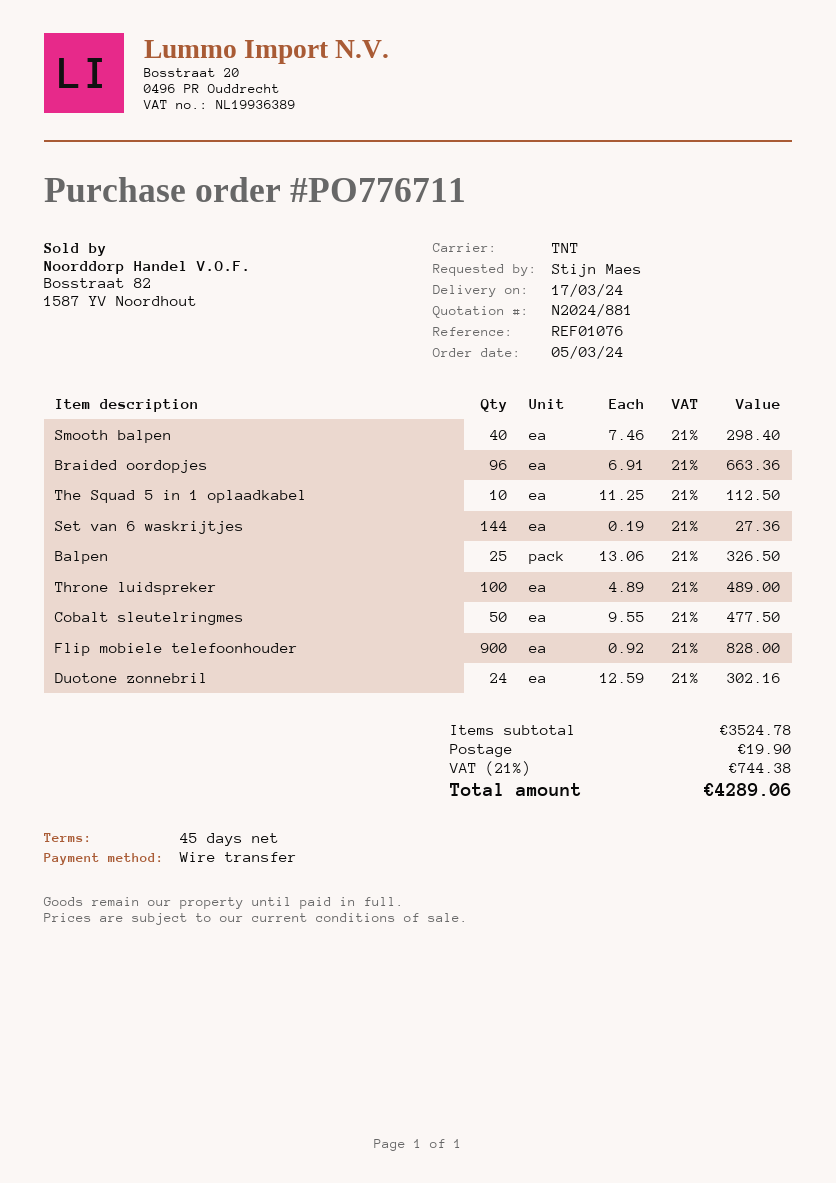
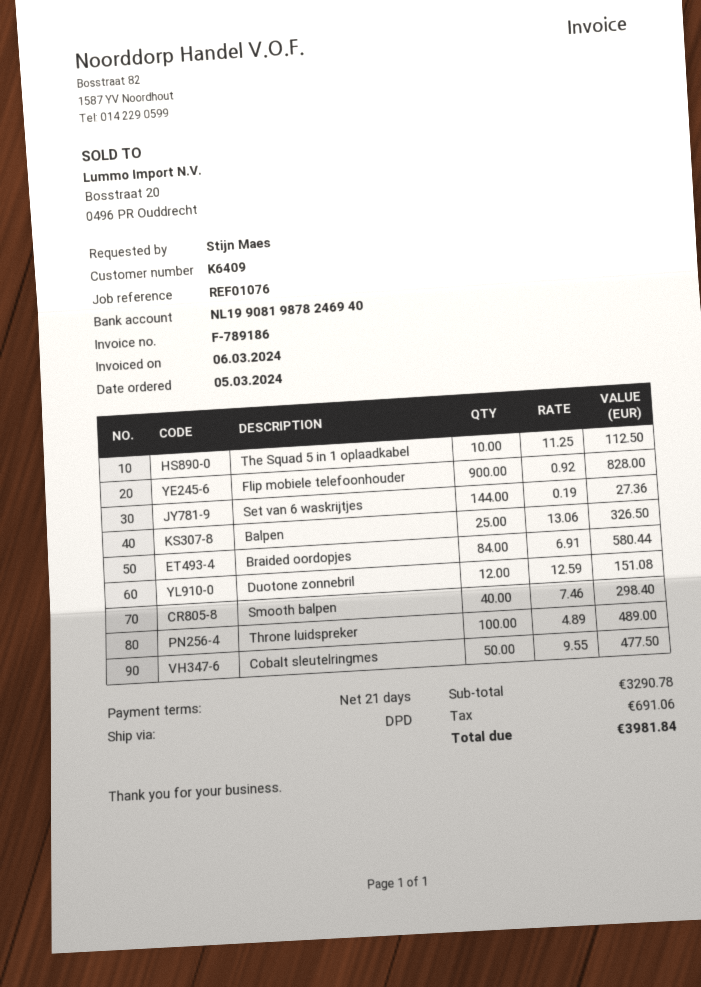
payment terms: 45 days -> 21 days
shipping method: TNT -> DPD
Braided oordopjes: 96 x 6.91 = 663.36 -> 84 x 6.91 = 580.44
Duotone zonnebril: 24 x 12.59 = 302.16 -> 12 x 12.59 = 151.08
subtotal: 3524.78 -> 3290.78
shipping: 19.90 -> none
tax: 744.38 -> 691.06
total: 4289.06 -> 3981.84

